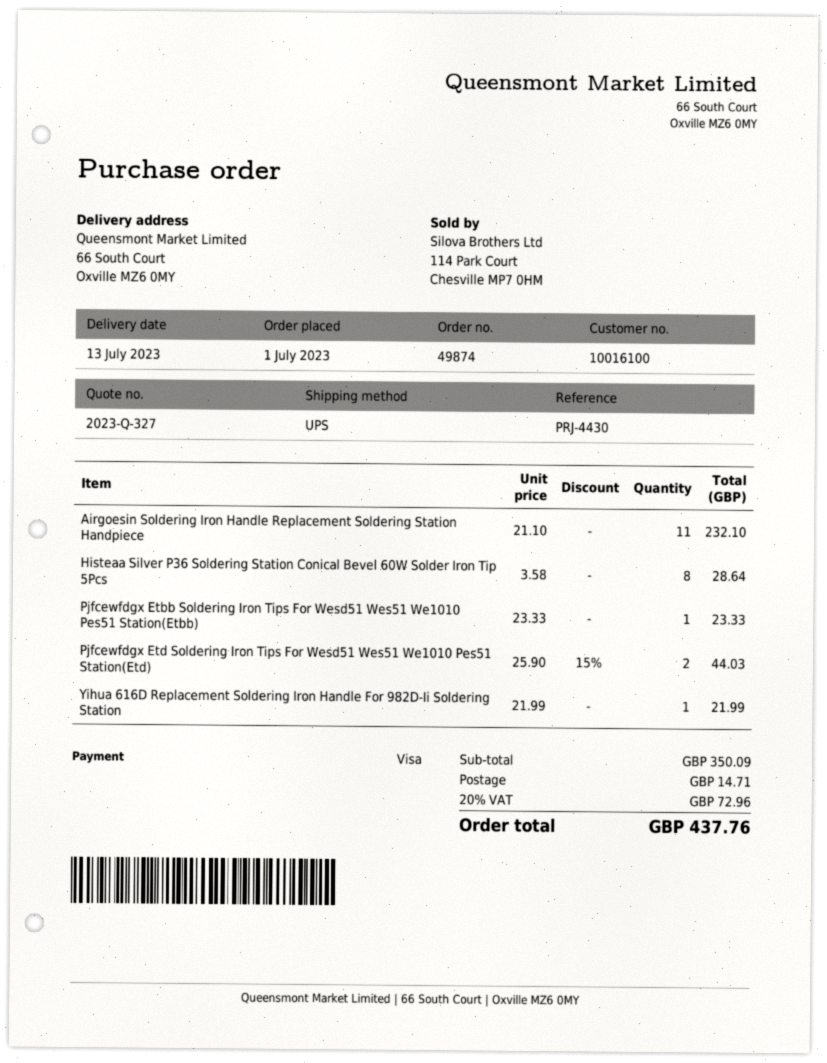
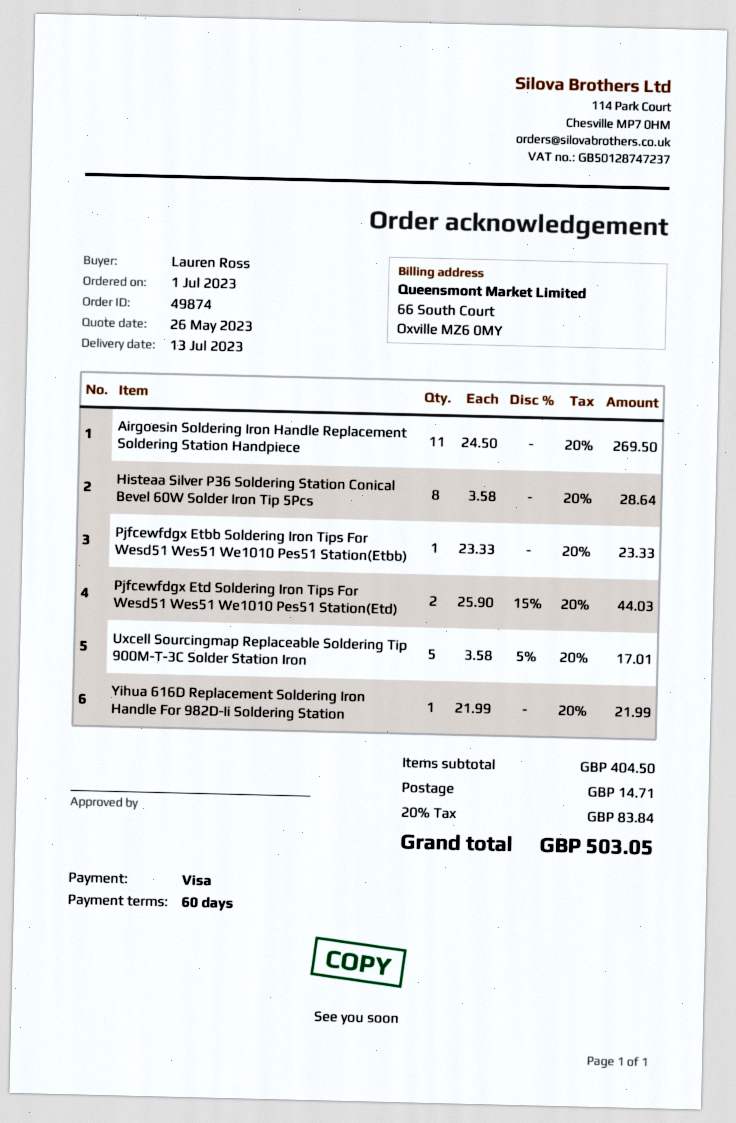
Airgoesin Soldering Iron Handle Replacement Soldering Station Handpiece: 11 x 21.10 = 232.10 -> 11 x 24.50 = 269.50
Uxcell Sourcingmap Replaceable Soldering Tip 900M-T-3C Solder Station Iron: none -> 5 x 3.58 - 5% = 17.01
subtotal: 350.09 -> 404.50
tax: 20% = 72.96 -> 20% = 83.84
total: 437.76 -> 503.05

